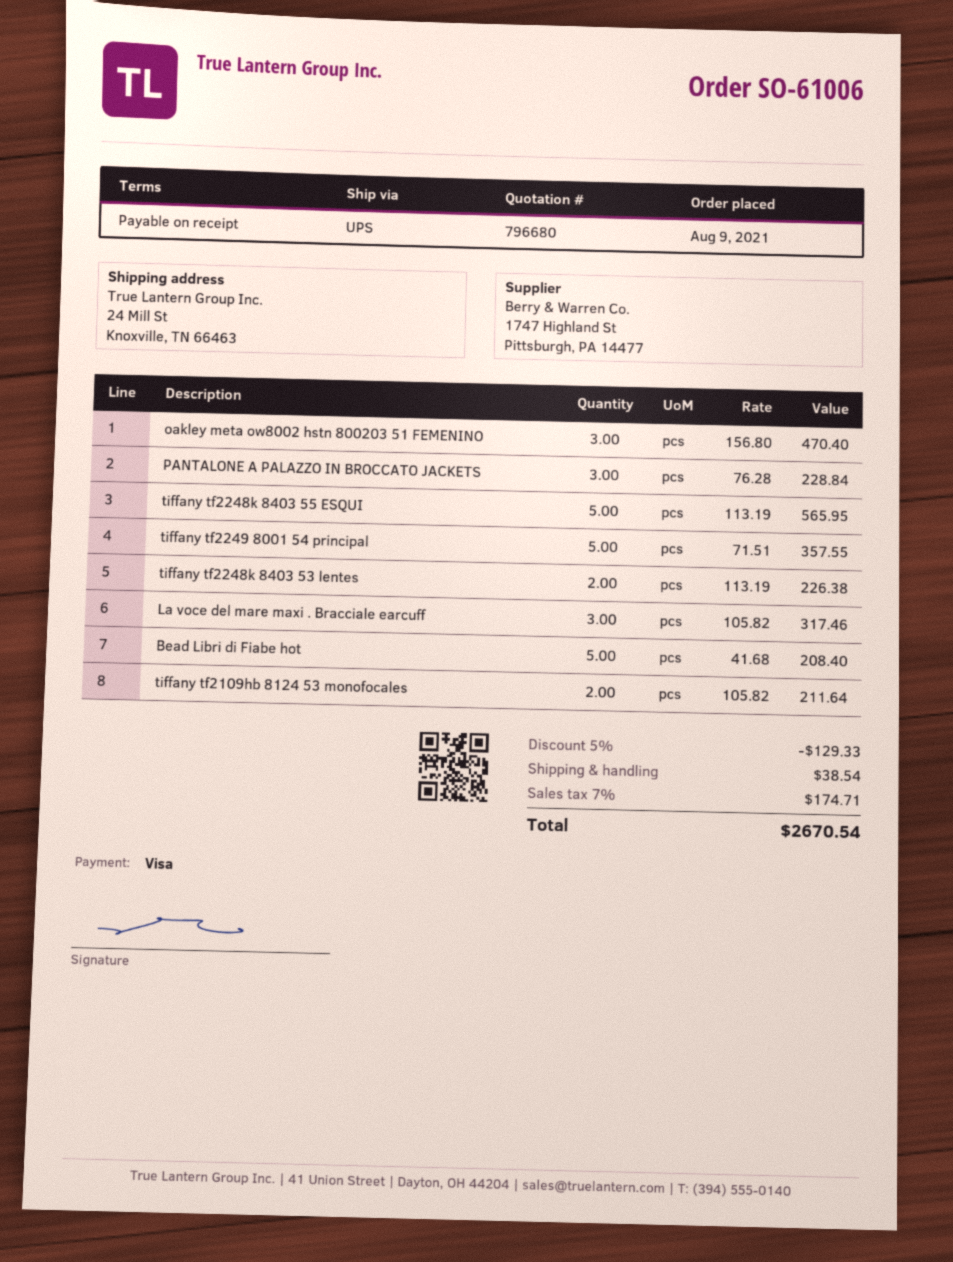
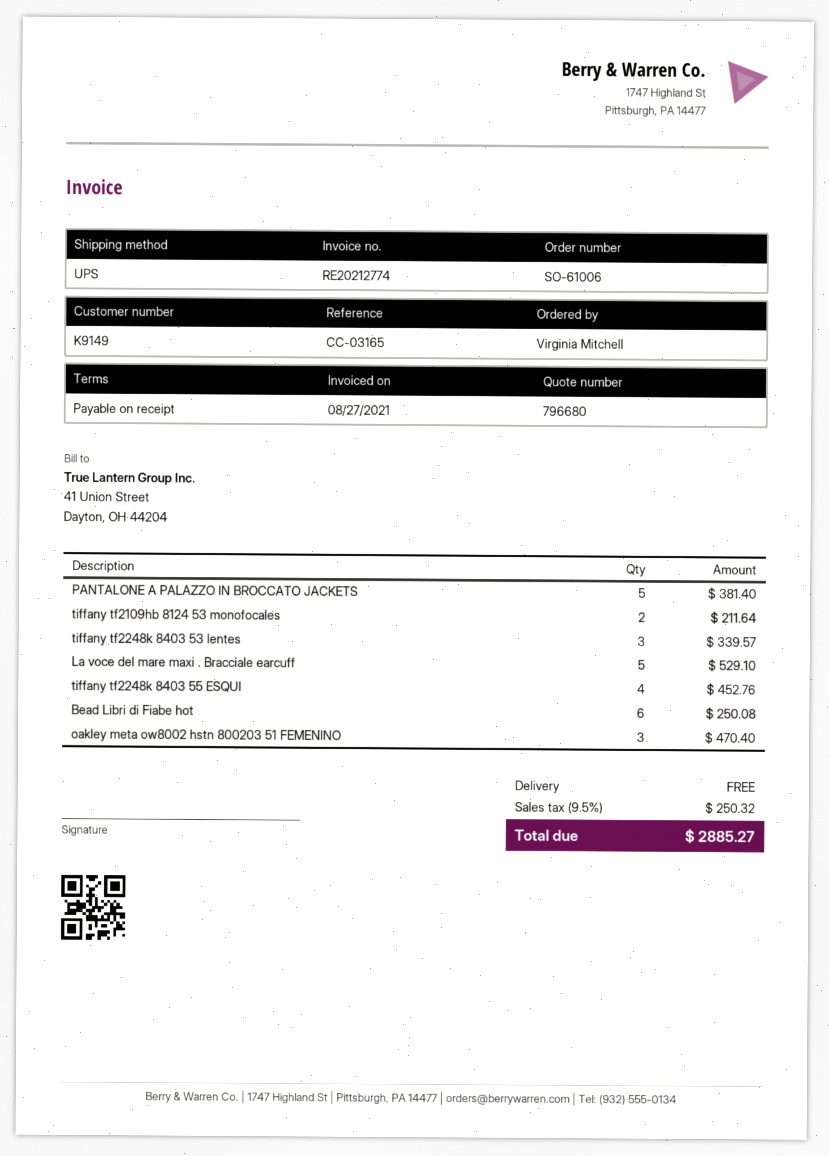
PANTALONE A PALAZZO IN BROCCATO JACKETS: 3 for 228.84 -> 5 for 381.40
tiffany tf2248k 8403 55 ESQUI: 5 for 565.95 -> 4 for 452.76
tiffany tf2249 8001 54 principal: 5 for 357.55 -> none
tiffany tf2248k 8403 53 lentes: 2 for 226.38 -> 3 for 339.57
La voce del mare maxi . Bracciale earcuff: 3 for 317.46 -> 5 for 529.10
Bead Libri di Fiabe hot: 5 for 208.40 -> 6 for 250.08
discount: 5% = 129.33 -> none
shipping: 38.54 -> 0.00
tax: 7% = 174.71 -> 9.5% = 250.32
total: 2670.54 -> 2885.27

